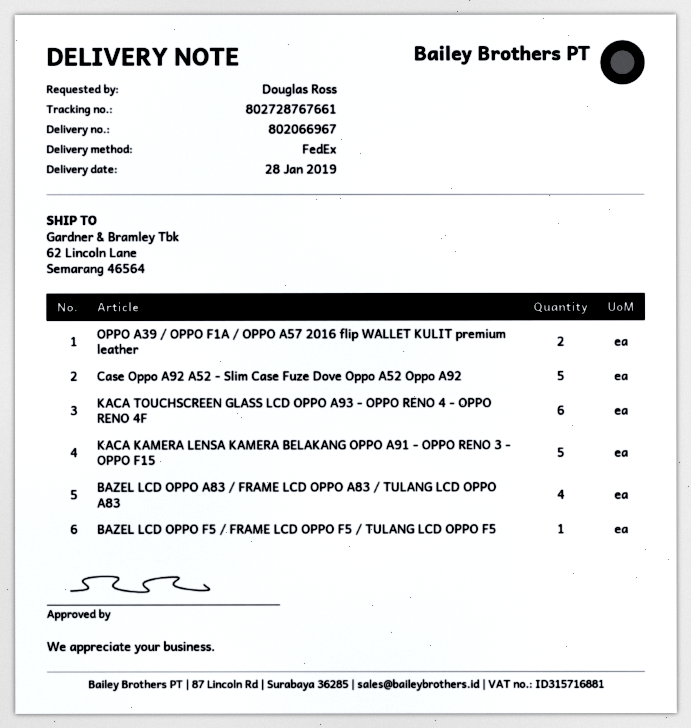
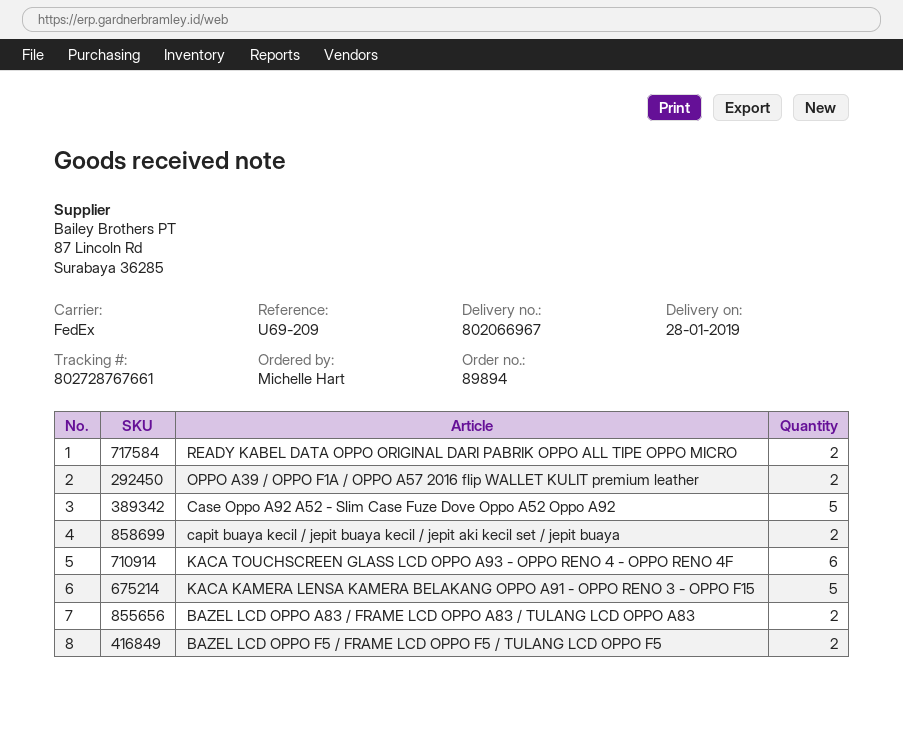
ordered by: Douglas Ross -> Michelle Hart
BAZEL LCD OPPO A83 / FRAME LCD OPPO A83 / TULANG LCD OPPO A83: 4 -> 2
BAZEL LCD OPPO F5 / FRAME LCD OPPO F5 / TULANG LCD OPPO F5: 1 -> 2
READY KABEL DATA OPPO ORIGINAL DARI PABRIK OPPO ALL TIPE OPPO MICRO: none -> 2
capit buaya kecil / jepit buaya kecil / jepit aki kecil set / jepit buaya: none -> 2

